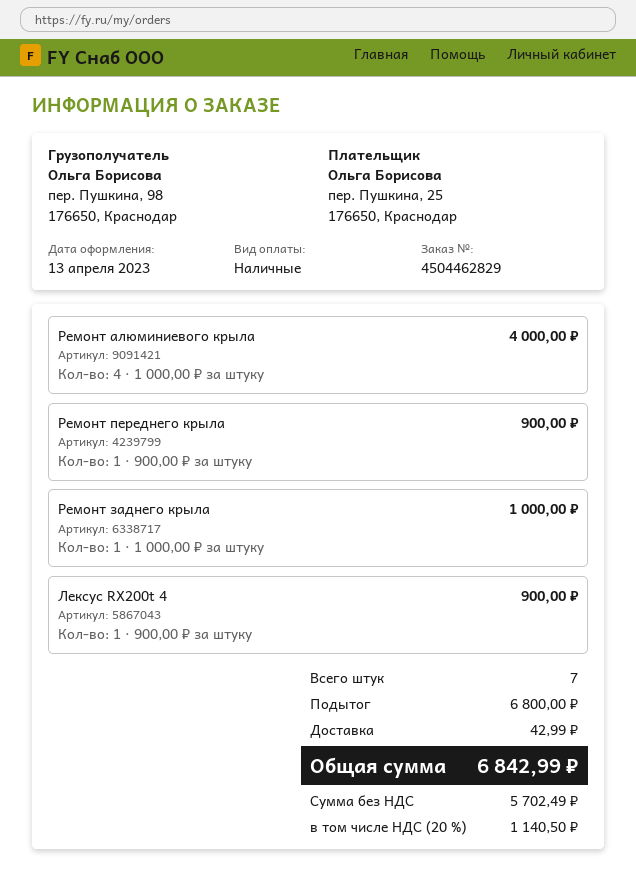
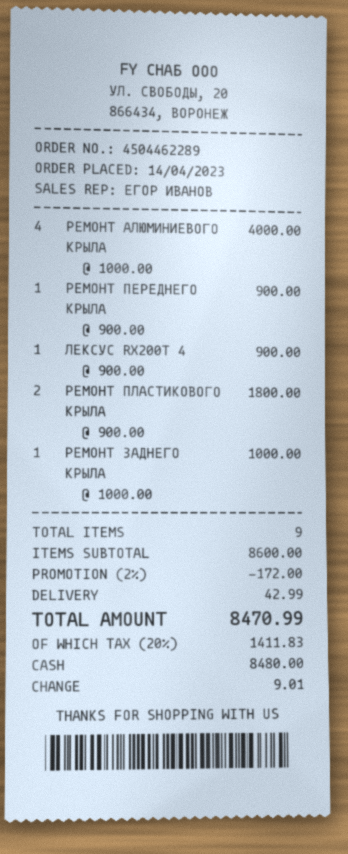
order number: 4504462829 -> 4504462289
order date: 2023-04-13 -> 2023-04-14
РЕМОНТ ПЛАСТИКОВОГО КРЫЛА: none -> 2 x 900.00 = 1800.00
total quantity: 7 -> 9
subtotal: 6800.00 -> 8600.00
discount: none -> 2% = 172.00
tax: 20% = 1140.50 -> 20% = 1411.83
total: 6842.99 -> 8470.99

